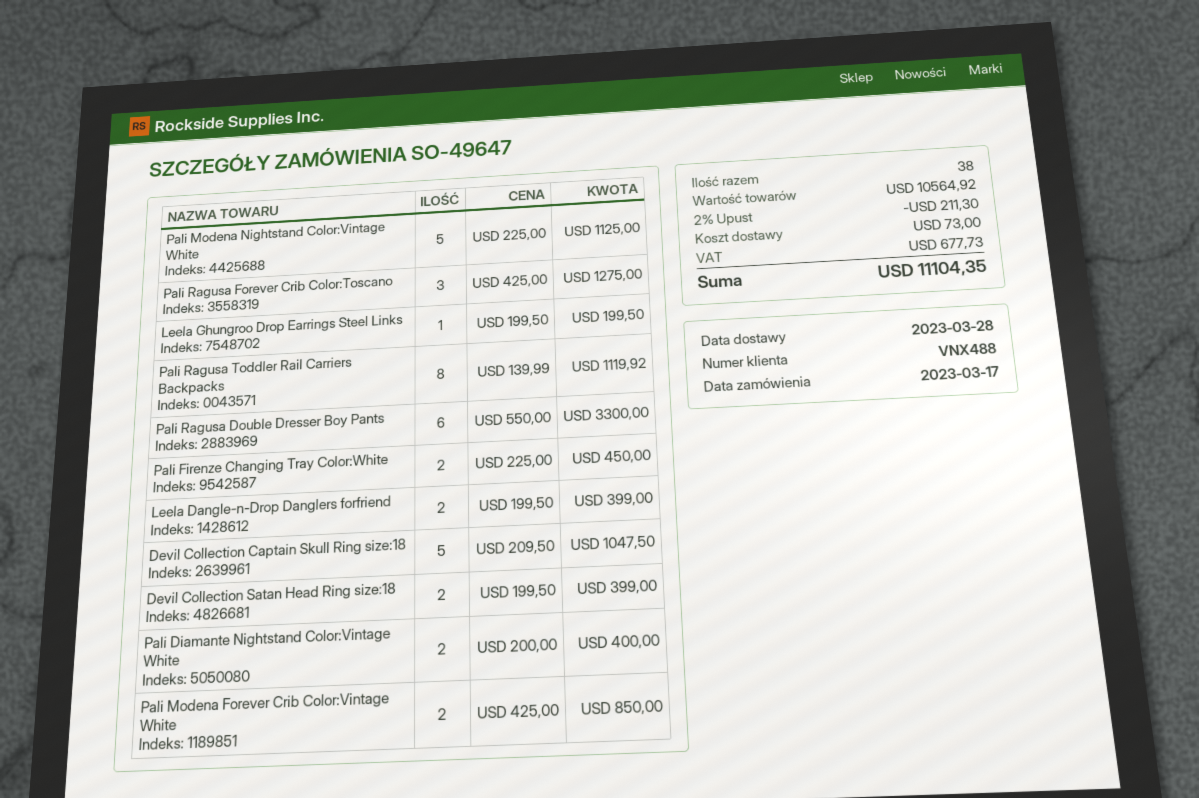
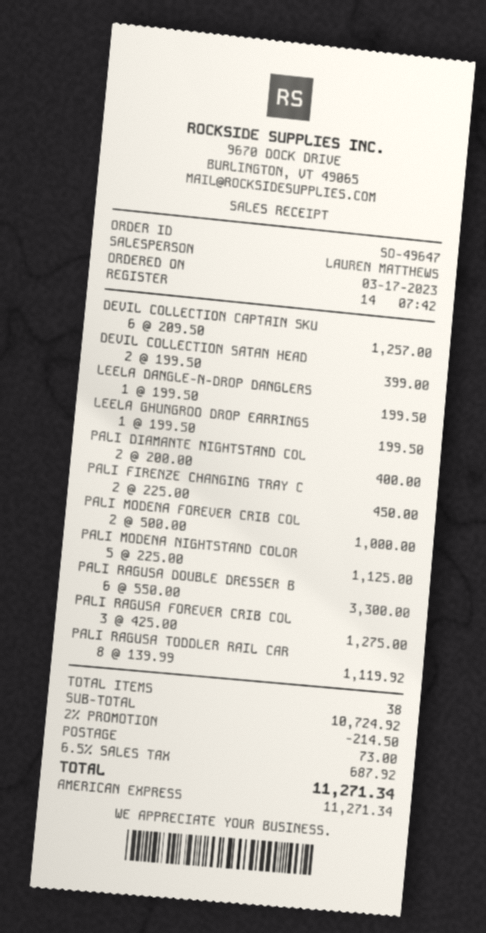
Leela Dangle-n-Drop Danglers forfriend: 2 x 199.50 = 399.00 -> 1 x 199.50 = 199.50
Devil Collection Captain Skull Ring size:18: 5 x 209.50 = 1047.50 -> 6 x 209.50 = 1257.00
Pali Modena Forever Crib Color:Vintage White: 2 x 425.00 = 850.00 -> 2 x 500.00 = 1000.00
subtotal: 10564.92 -> 10724.92
discount: 2% = 211.30 -> 2% = 214.50
tax: 677.73 -> 687.92
total: 11104.35 -> 11271.34

